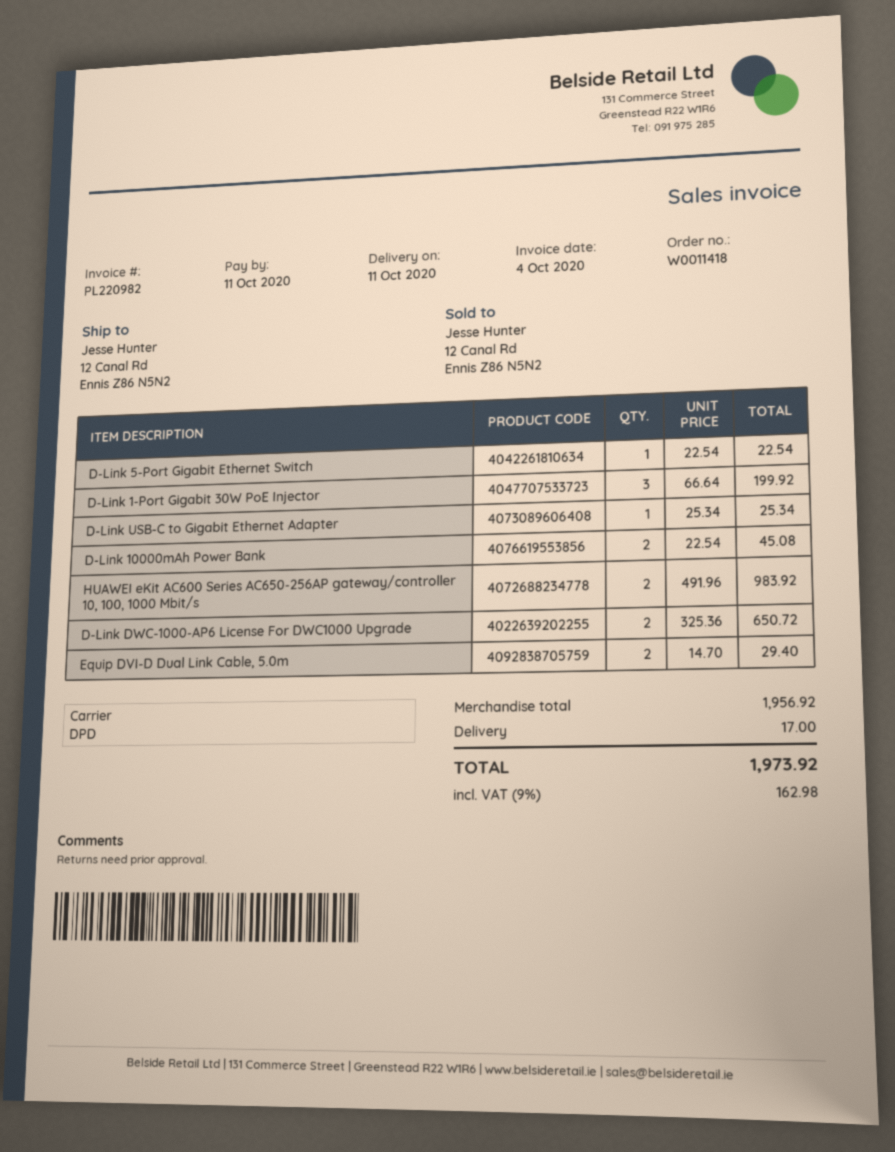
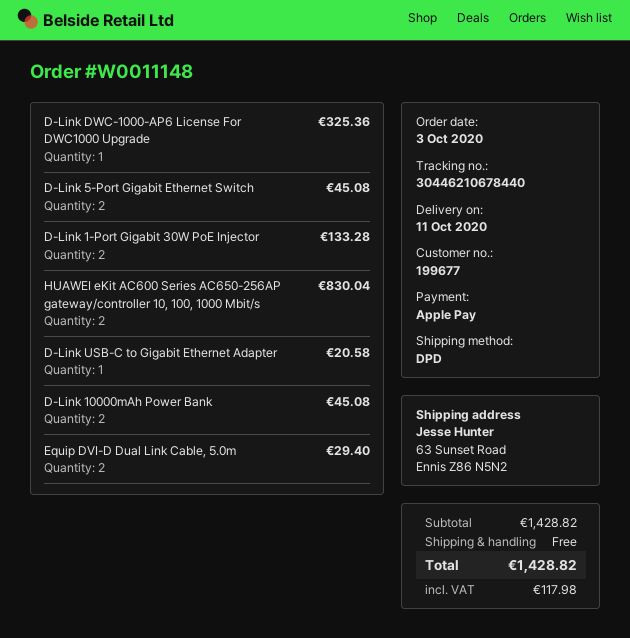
order number: W0011418 -> W0011148
ship to: 12 Canal Rd, Ennis Z86 N5N2 -> 63 Sunset Road, Ennis Z86 N5N2
D-Link 5-Port Gigabit Ethernet Switch: 1 for 22.54 -> 2 for 45.08
D-Link 1-Port Gigabit 30W PoE Injector: 3 for 199.92 -> 2 for 133.28
D-Link USB-C to Gigabit Ethernet Adapter: 1 for 25.34 -> 1 for 20.58
HUAWEI eKit AC600 Series AC650-256AP gateway/controller 10, 100, 1000 Mbit/s: 2 for 983.92 -> 2 for 830.04
D-Link DWC-1000-AP6 License For DWC1000 Upgrade: 2 for 650.72 -> 1 for 325.36
subtotal: 1956.92 -> 1428.82
shipping: 17.00 -> 0.00
tax: 162.98 -> 117.98
total: 1973.92 -> 1428.82

